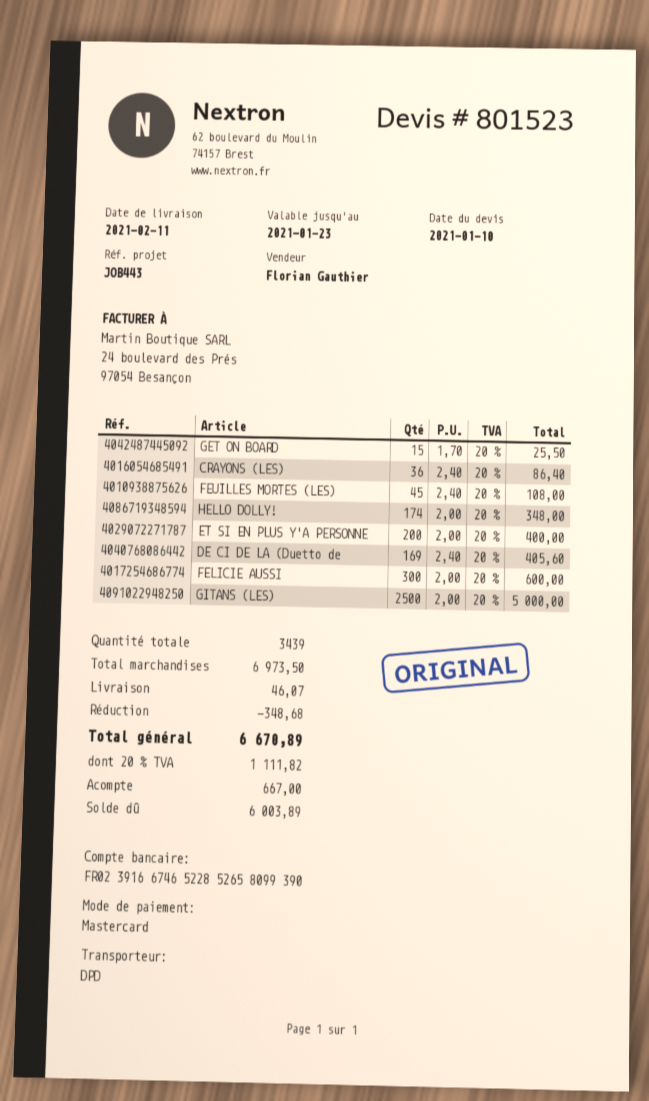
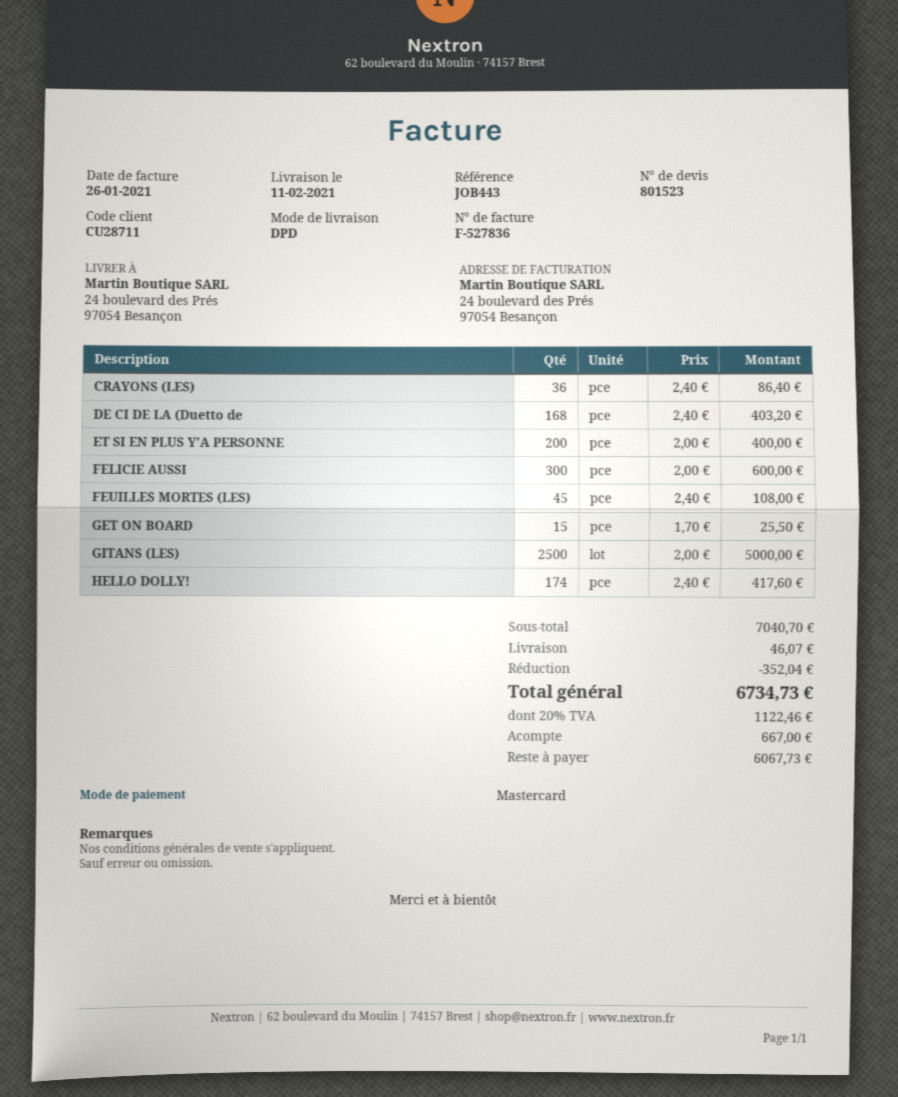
HELLO DOLLY!: 174 x 2.00 = 348.00 -> 174 x 2.40 = 417.60
DE CI DE LA (Duetto de: 169 x 2.40 = 405.60 -> 168 x 2.40 = 403.20
subtotal: 6973.50 -> 7040.70
discount: 348.68 -> 352.04
tax: 20% = 1111.82 -> 20% = 1122.46
total: 6670.89 -> 6734.73
balance: 6003.89 -> 6067.73

